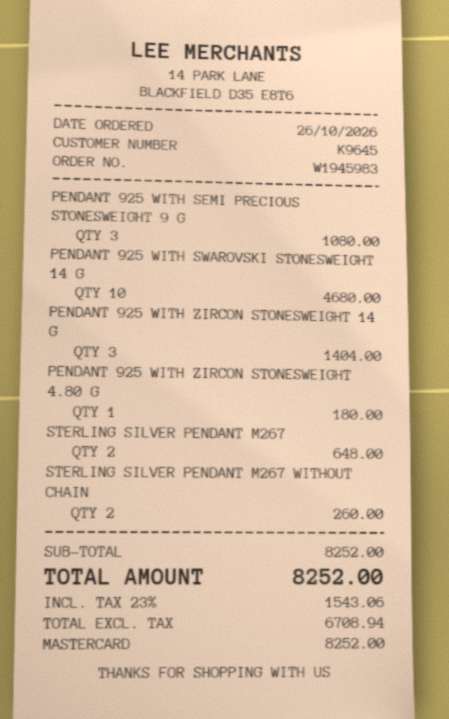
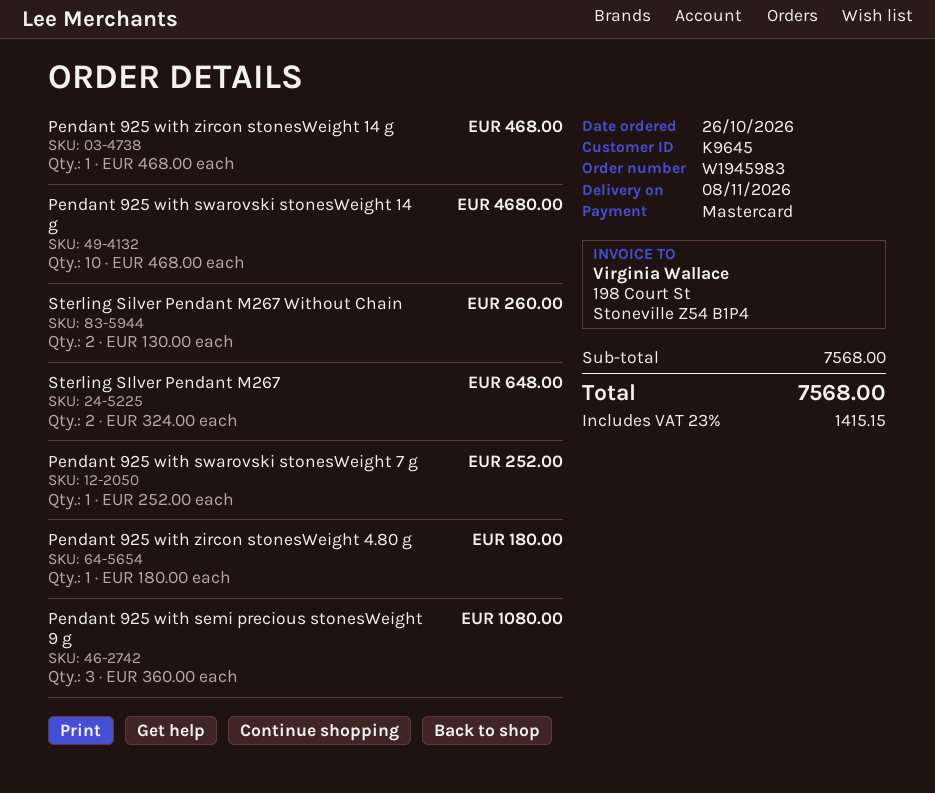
PENDANT 925 WITH ZIRCON STONESWEIGHT 14 G: 3 for 1404.00 -> 1 for 468.00
Pendant 925 with swarovski stonesWeight 7 g: none -> 1 for 252.00
subtotal: 8252.00 -> 7568.00
tax: 23% = 1543.06 -> 23% = 1415.15
total: 8252.00 -> 7568.00

